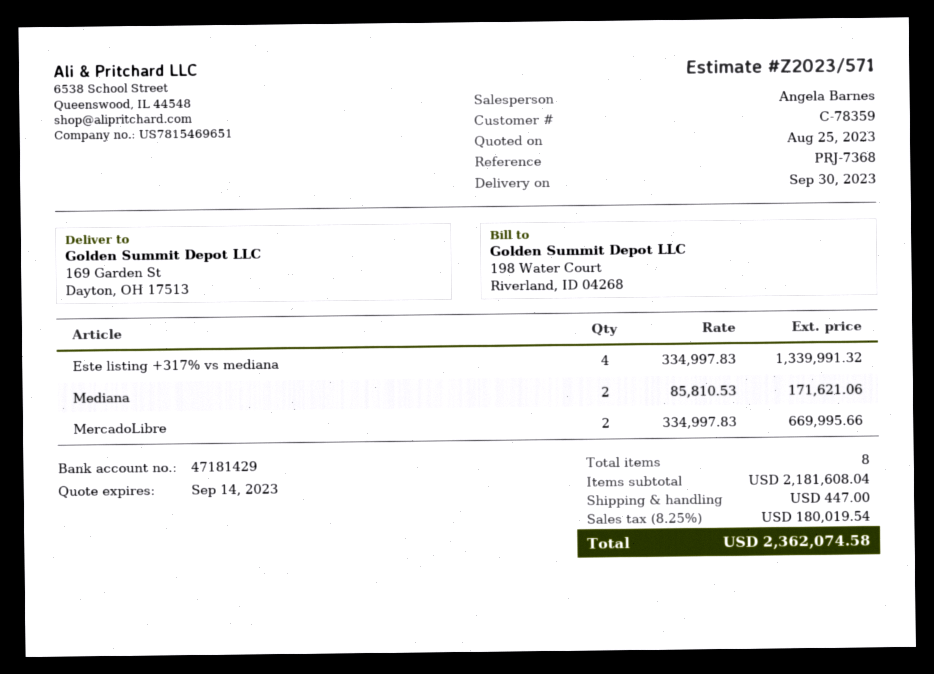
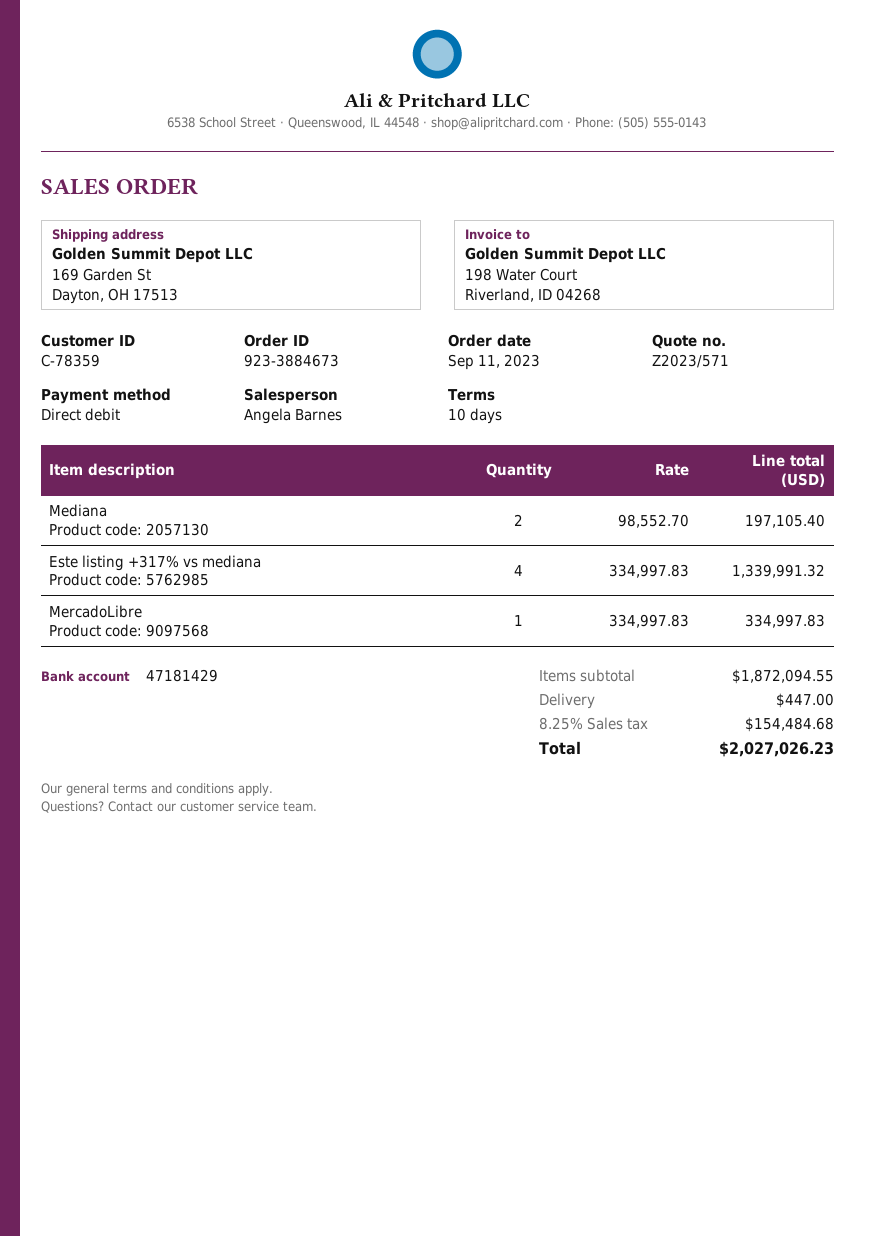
Mediana: 2 x 85810.53 = 171621.06 -> 2 x 98552.70 = 197105.40
MercadoLibre: 2 x 334997.83 = 669995.66 -> 1 x 334997.83 = 334997.83
subtotal: 2181608.04 -> 1872094.55
tax: 8.25% = 180019.54 -> 8.25% = 154484.68
total: 2362074.58 -> 2027026.23

